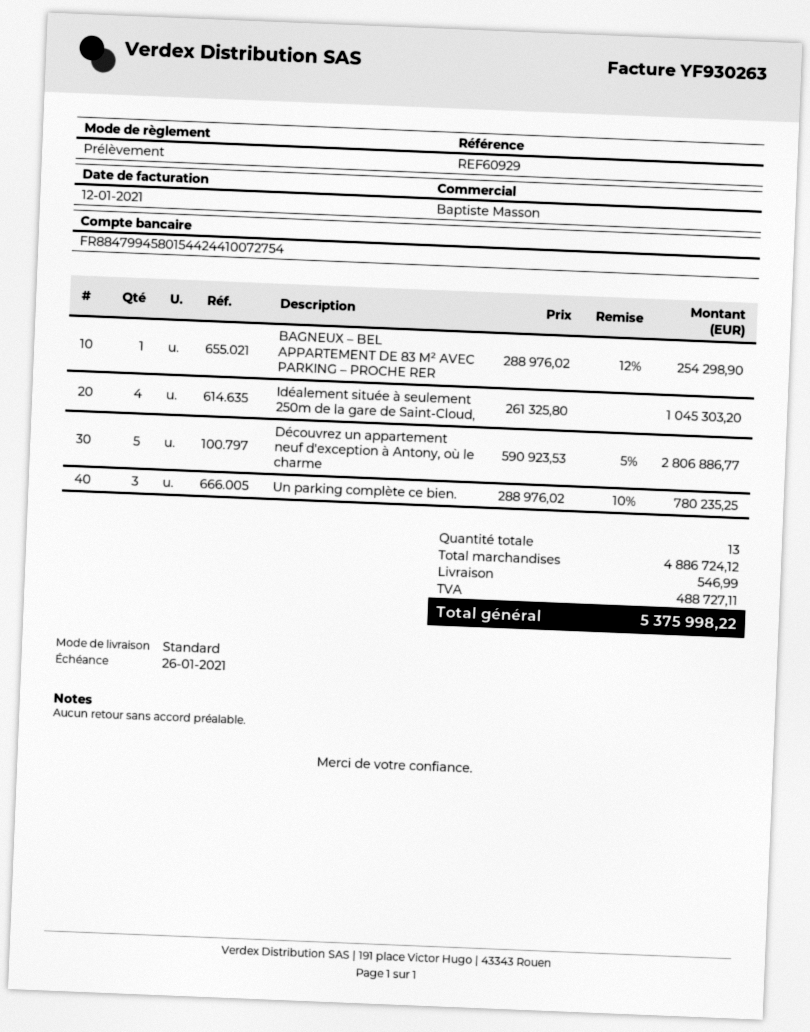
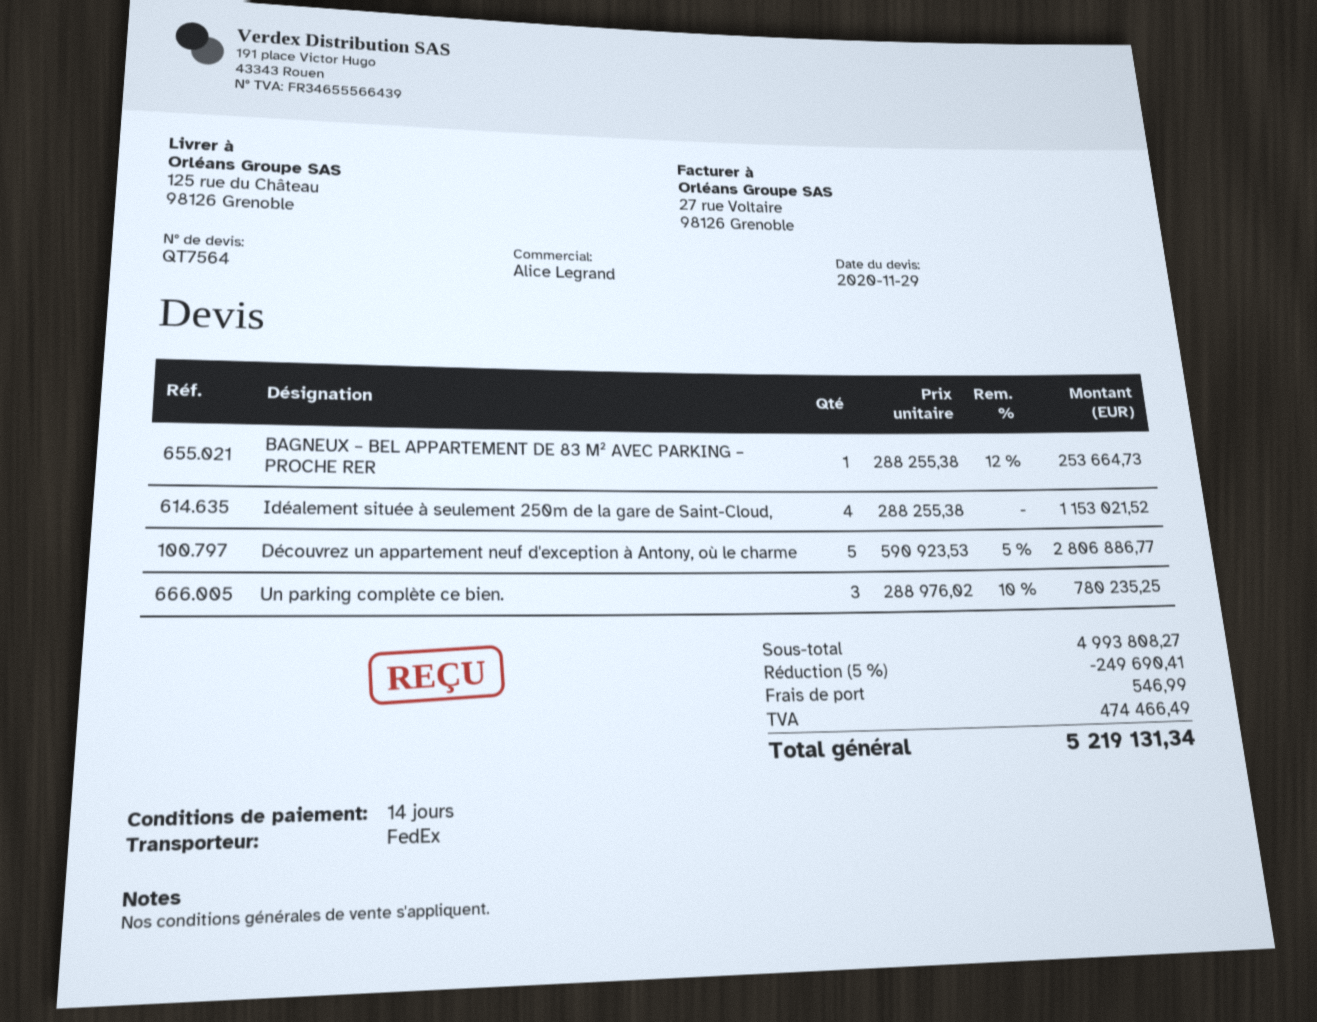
sales rep: Baptiste Masson -> Alice Legrand
shipping method: standard -> FedEx
BAGNEUX – BEL APPARTEMENT DE 83 M² AVEC PARKING – PROCHE RER: 1 x 288976.02 - 12% = 254298.90 -> 1 x 288255.38 - 12% = 253664.73
Idéalement située à seulement 250m de la gare de Saint-Cloud,: 4 x 261325.80 = 1045303.20 -> 4 x 288255.38 = 1153021.52
subtotal: 4886724.12 -> 4993808.27
discount: none -> 5% = 249690.41
tax: 488727.11 -> 474466.49
total: 5375998.22 -> 5219131.34

